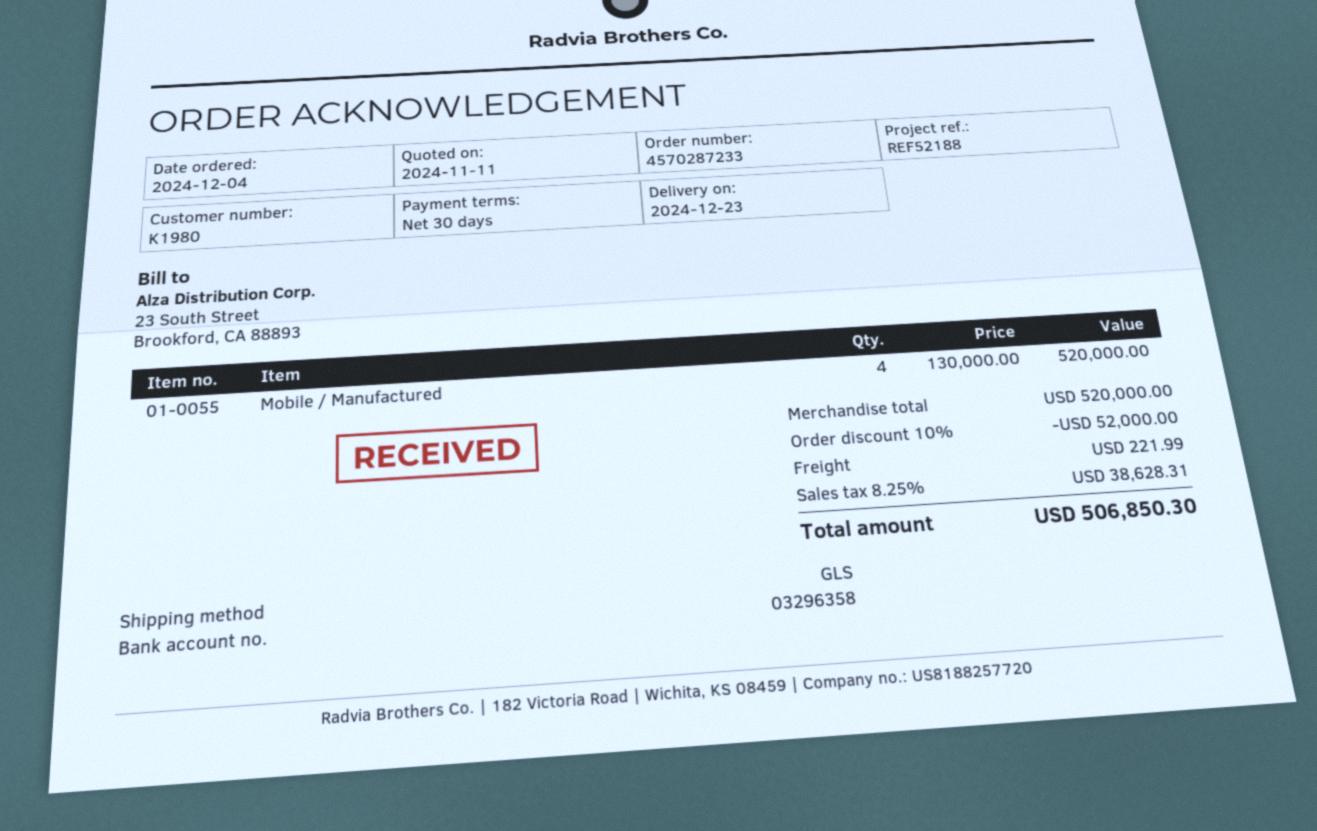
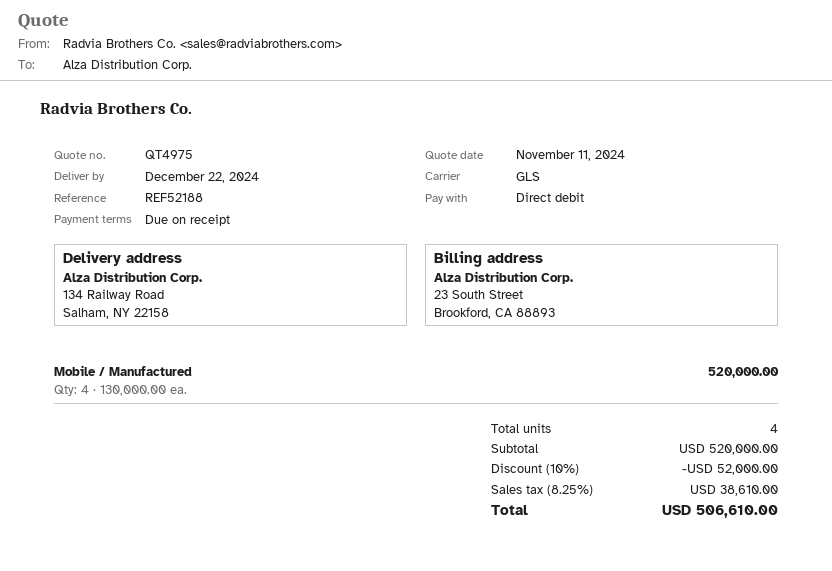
delivery date: 2024-12-23 -> 2024-12-22
payment terms: 30 days -> on receipt
shipping: 221.99 -> none
tax: 8.25% = 38628.31 -> 8.25% = 38610.00
total: 506850.30 -> 506610.00

